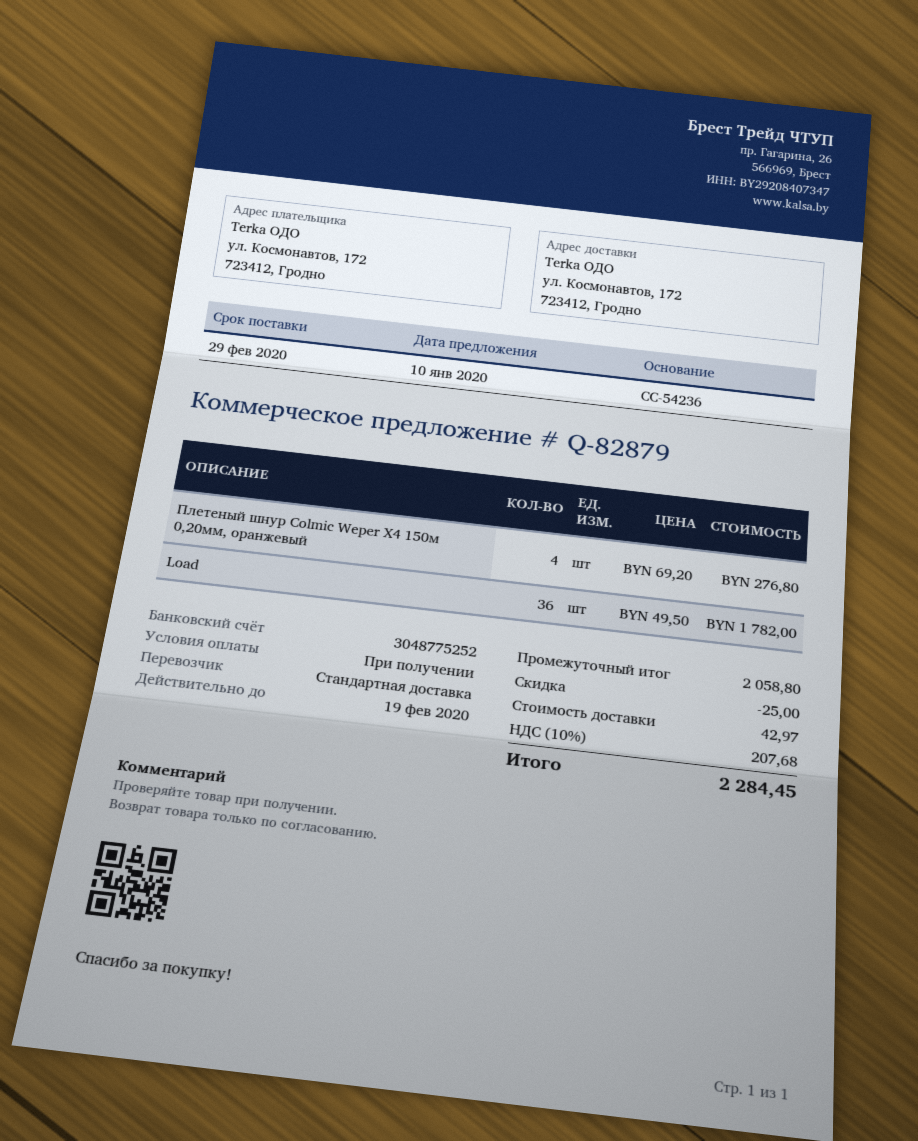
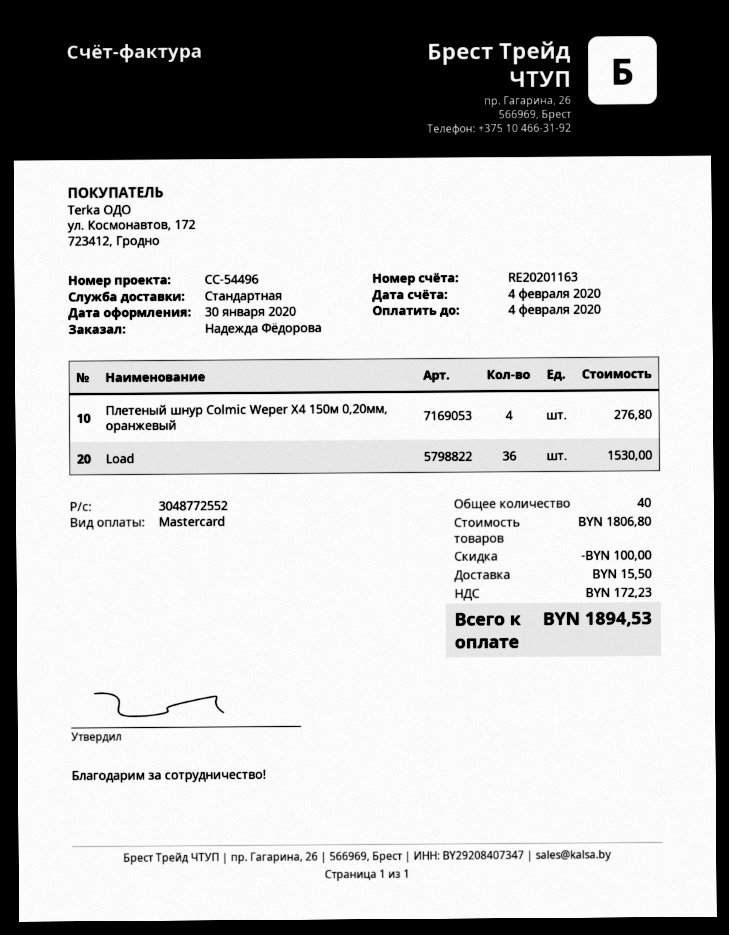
reference: CC-54236 -> CC-54496
bank account: 3048775252 -> 3048772552
Load: 36 for 1782.00 -> 36 for 1530.00
subtotal: 2058.80 -> 1806.80
discount: 25.00 -> 100.00
shipping: 42.97 -> 15.50
tax: 207.68 -> 172.23
total: 2284.45 -> 1894.53

